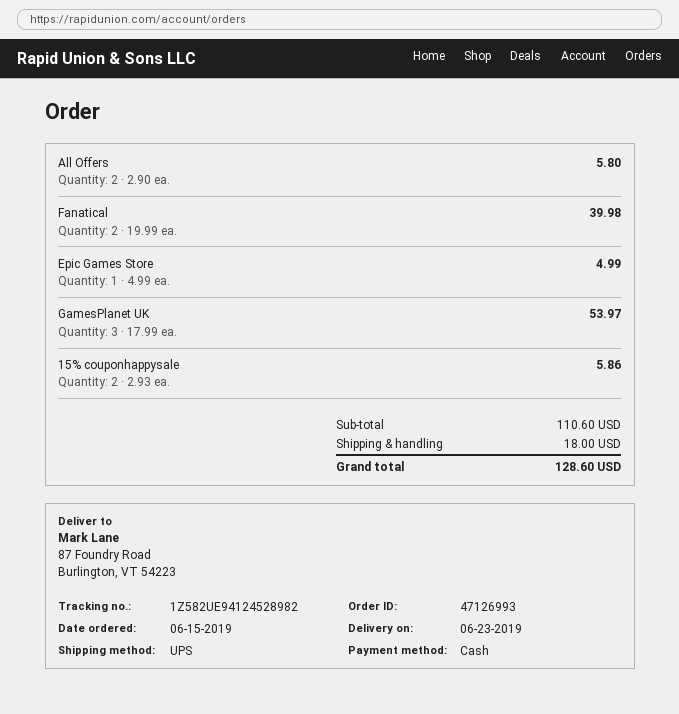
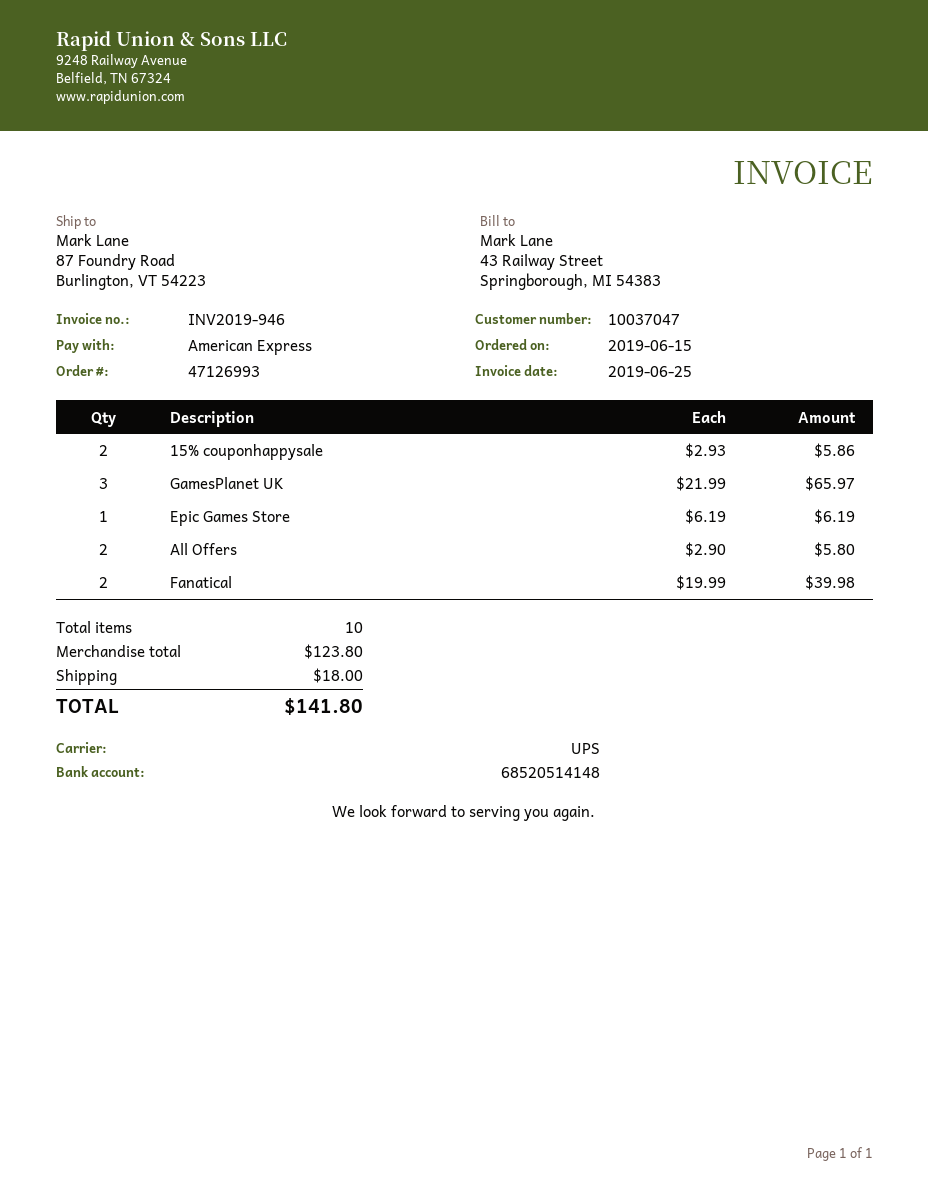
payment method: cash -> American Express
Epic Games Store: 1 x 4.99 = 4.99 -> 1 x 6.19 = 6.19
GamesPlanet UK: 3 x 17.99 = 53.97 -> 3 x 21.99 = 65.97
subtotal: 110.60 -> 123.80
total: 128.60 -> 141.80

